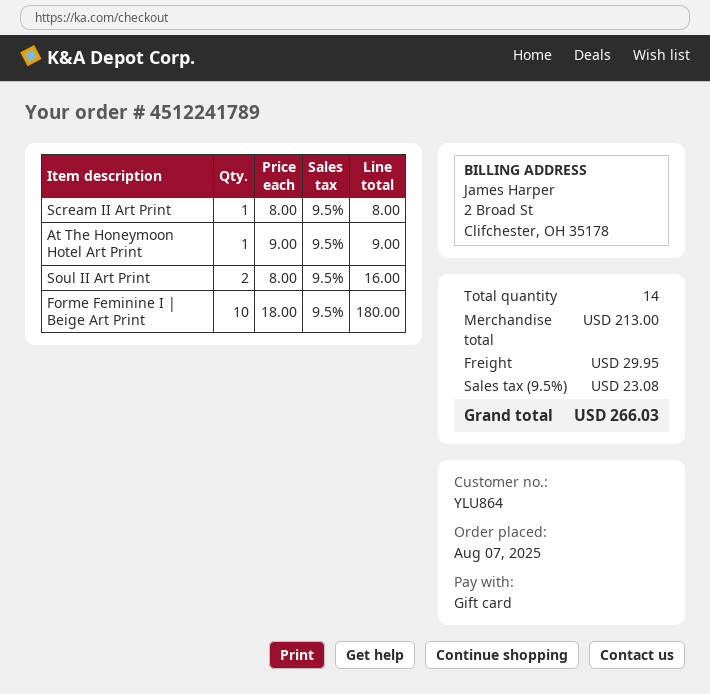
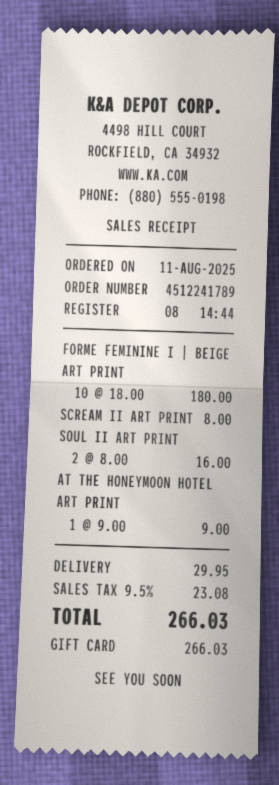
order date: 2025-08-07 -> 2025-08-11

